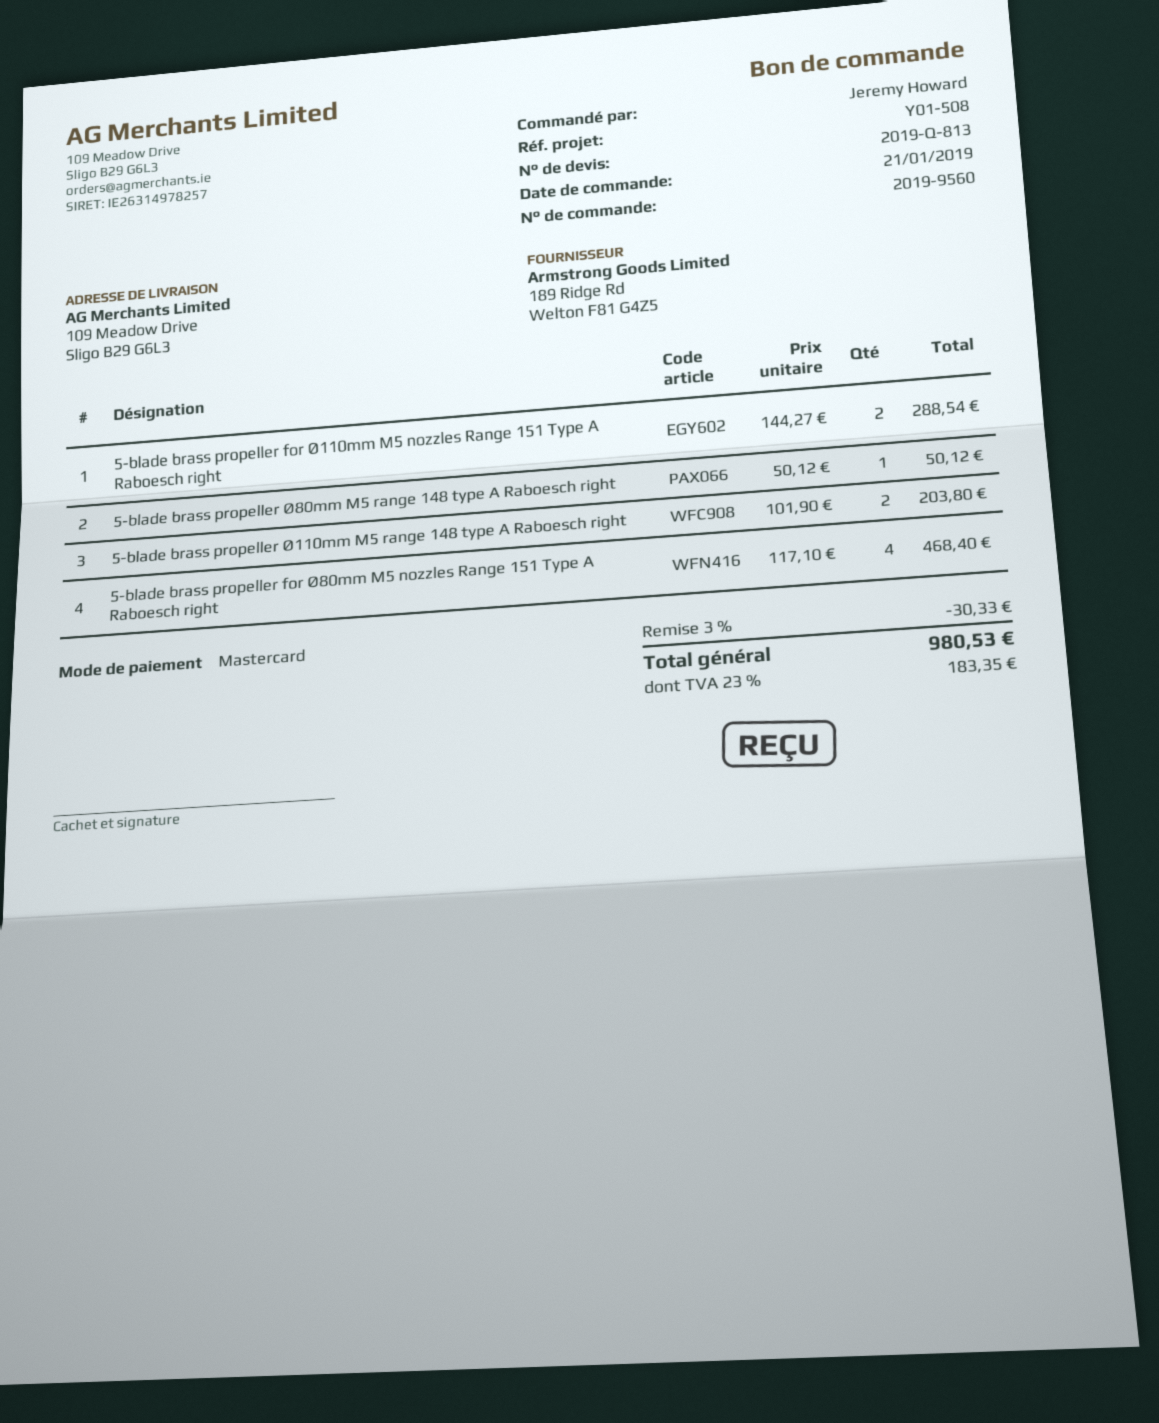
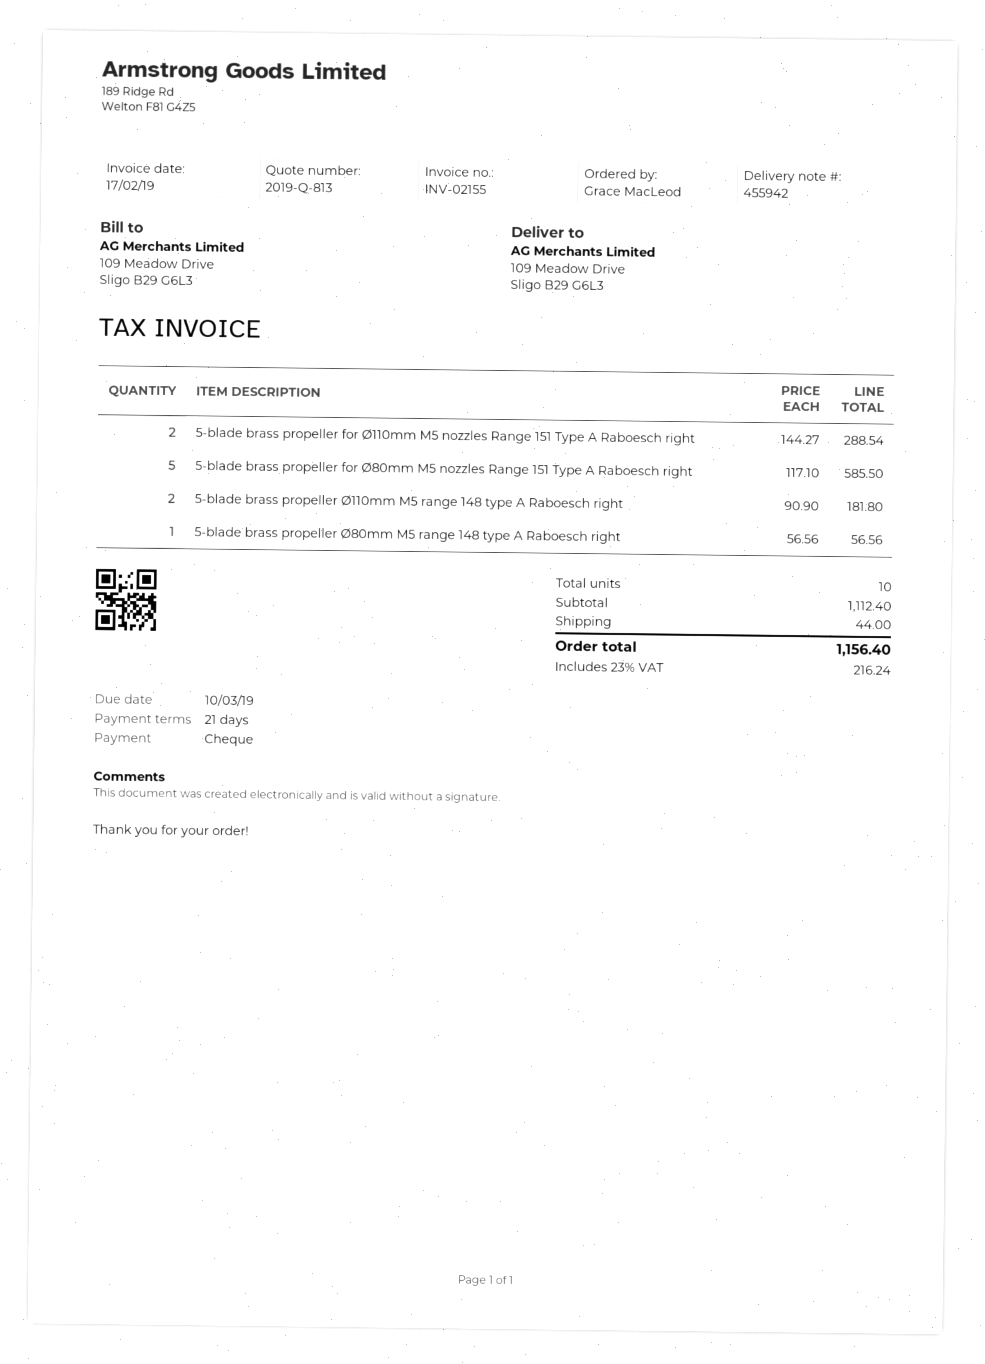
ordered by: Jeremy Howard -> Grace MacLeod
payment method: Mastercard -> cheque
5-blade brass propeller Ø80mm M5 range 148 type A Raboesch right: 1 x 50.12 = 50.12 -> 1 x 56.56 = 56.56
5-blade brass propeller Ø110mm M5 range 148 type A Raboesch right: 2 x 101.90 = 203.80 -> 2 x 90.90 = 181.80
5-blade brass propeller for Ø80mm M5 nozzles Range 151 Type A Raboesch right: 4 x 117.10 = 468.40 -> 5 x 117.10 = 585.50
discount: 3% = 30.33 -> none
shipping: none -> 44.00
tax: 23% = 183.35 -> 23% = 216.24
total: 980.53 -> 1156.40

